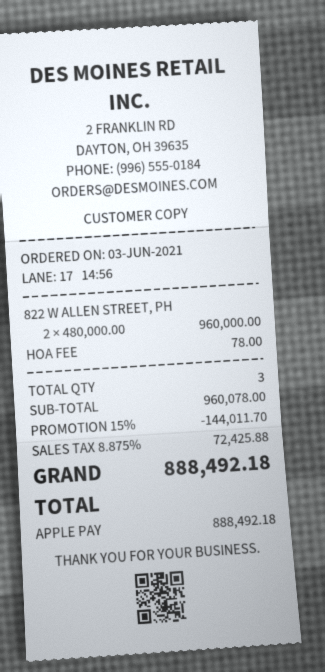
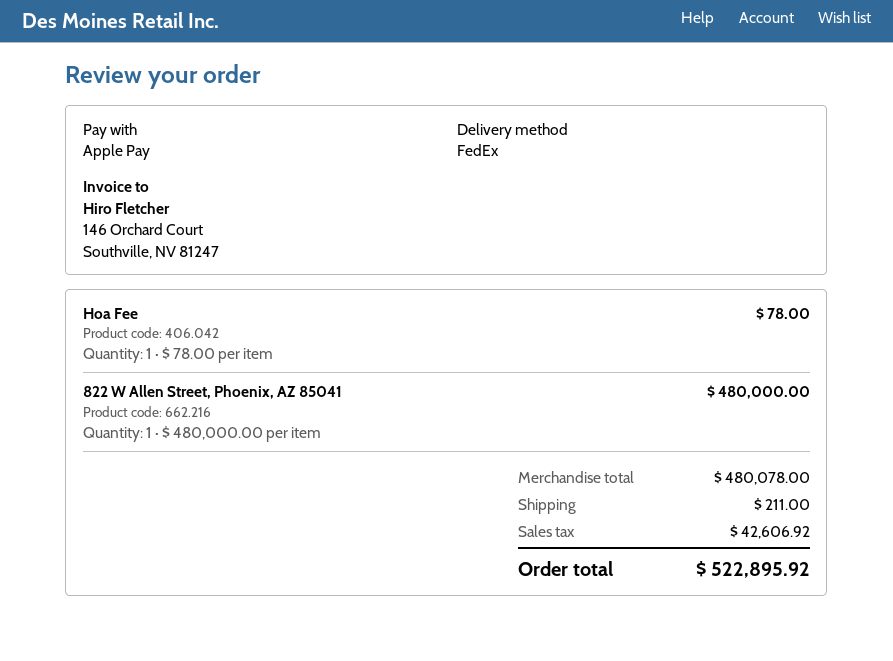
822 W ALLEN STREET, PH: 2 x 480000.00 = 960000.00 -> 1 x 480000.00 = 480000.00
subtotal: 960078.00 -> 480078.00
discount: 15% = 144011.70 -> none
shipping: none -> 211.00
tax: 72425.88 -> 42606.92
total: 888492.18 -> 522895.92

